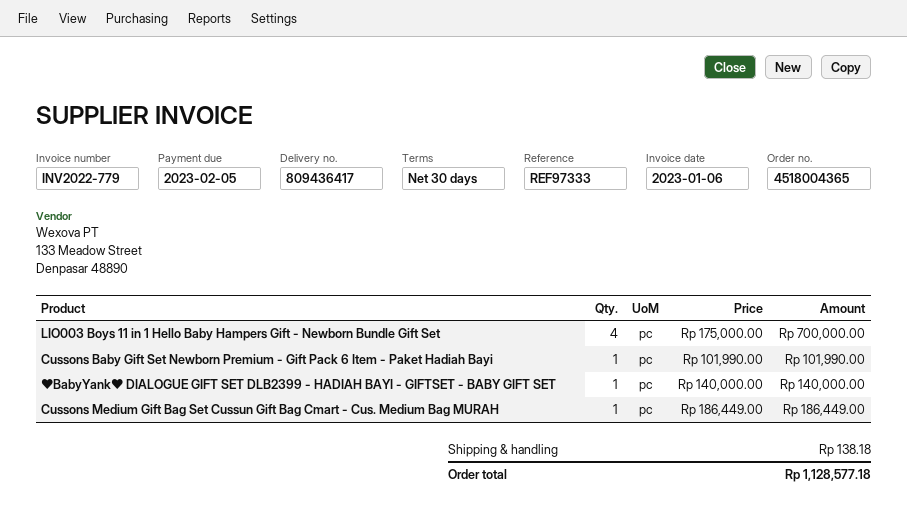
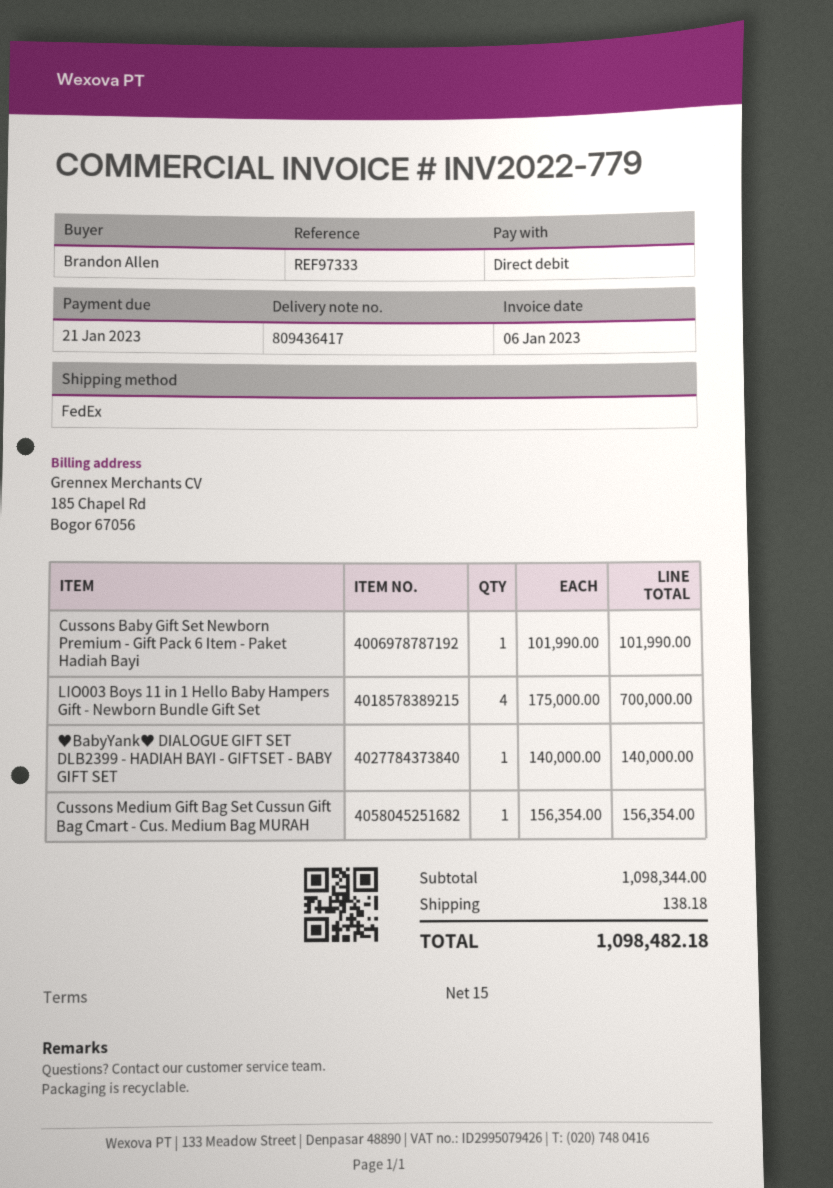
payment terms: 30 days -> 15 days
due date: 2023-02-05 -> 2023-01-21
Cussons Medium Gift Bag Set Cussun Gift Bag Cmart - Cus. Medium Bag MURAH: 1 x 186449.00 = 186449.00 -> 1 x 156354.00 = 156354.00
total: 1128577.18 -> 1098482.18

